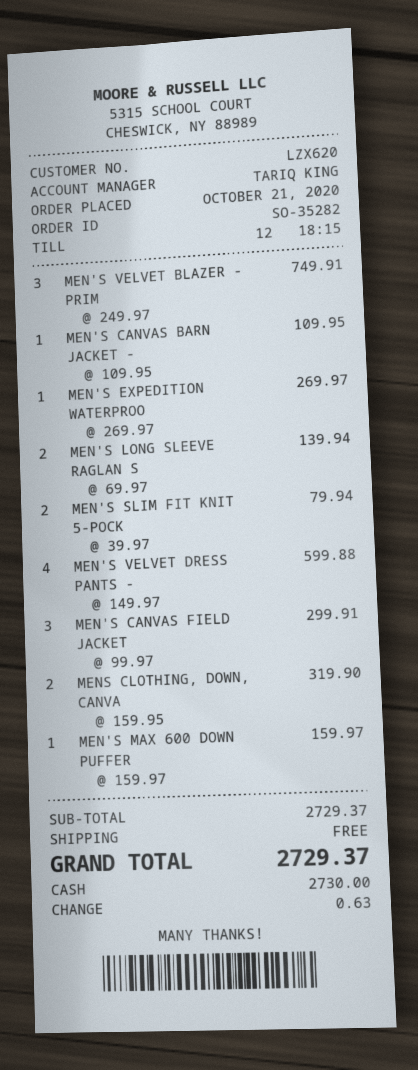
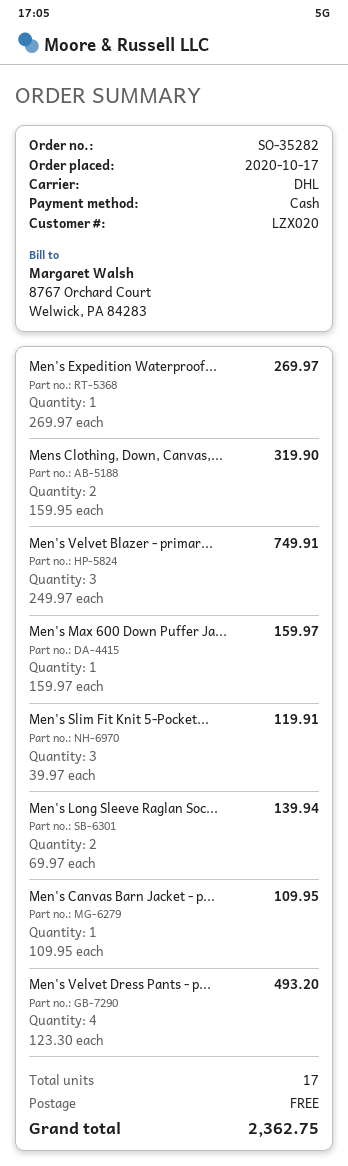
order date: 2020-10-21 -> 2020-10-17
customer number: LZX620 -> LZX020
MEN'S SLIM FIT KNIT 5-POCK: 2 x 39.97 = 79.94 -> 3 x 39.97 = 119.91
MEN'S VELVET DRESS PANTS -: 4 x 149.97 = 599.88 -> 4 x 123.30 = 493.20
MEN'S CANVAS FIELD JACKET: 3 x 99.97 = 299.91 -> none
total: 2729.37 -> 2362.75

